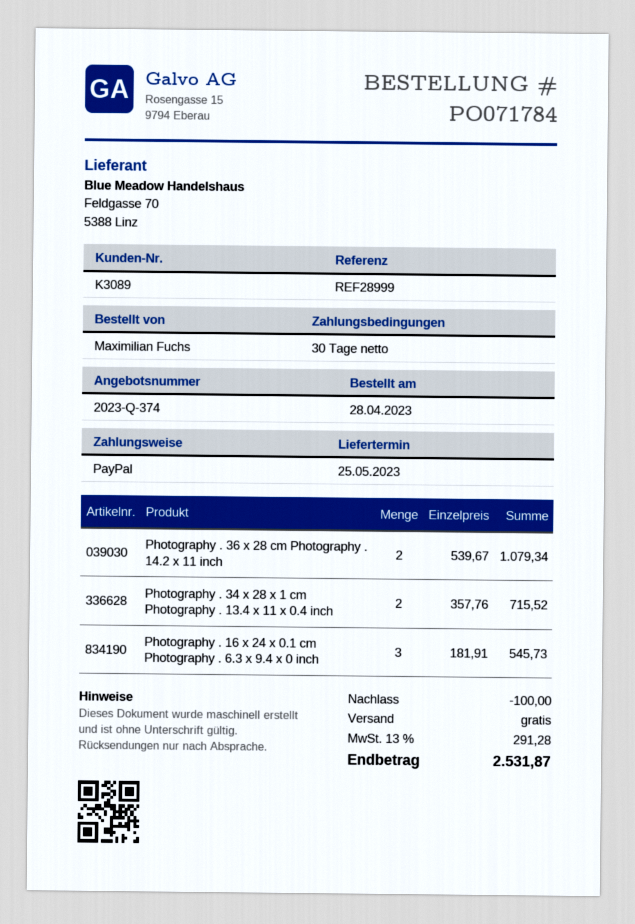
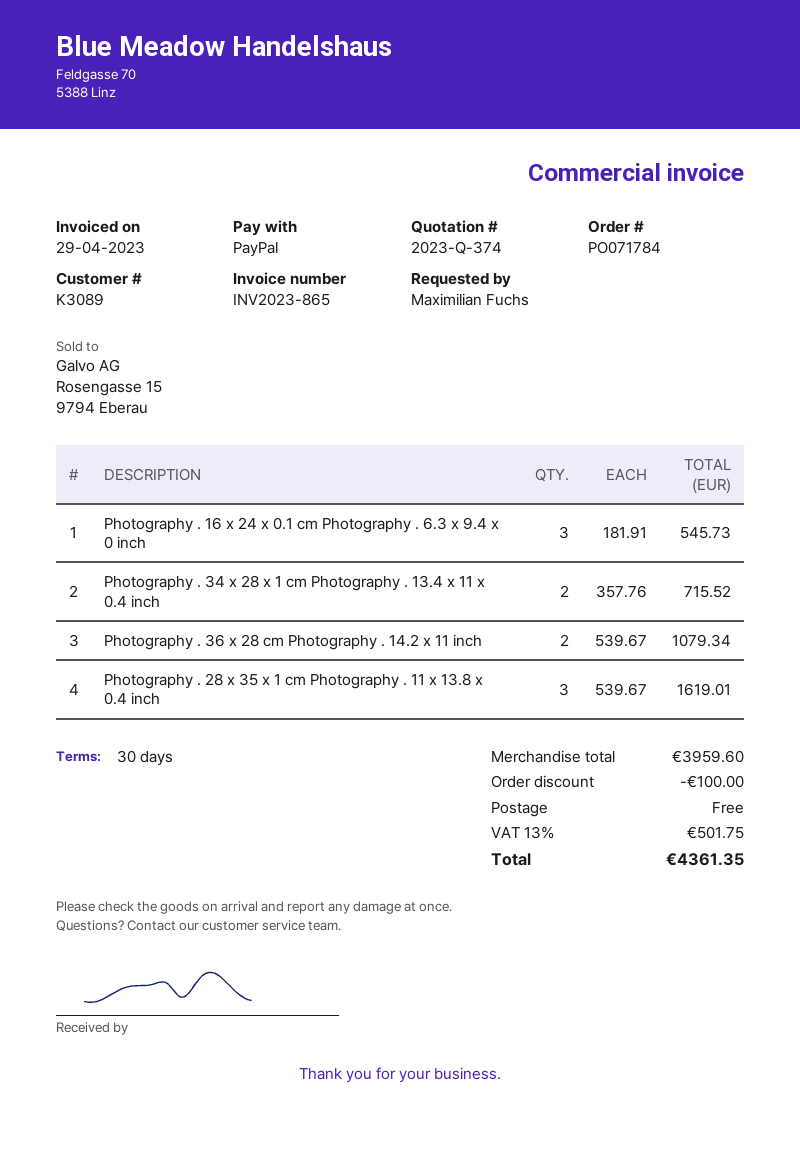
Photography . 28 x 35 x 1 cm Photography . 11 x 13.8 x 0.4 inch: none -> 3 x 539.67 = 1619.01
tax: 13% = 291.28 -> 13% = 501.75
total: 2531.87 -> 4361.35

